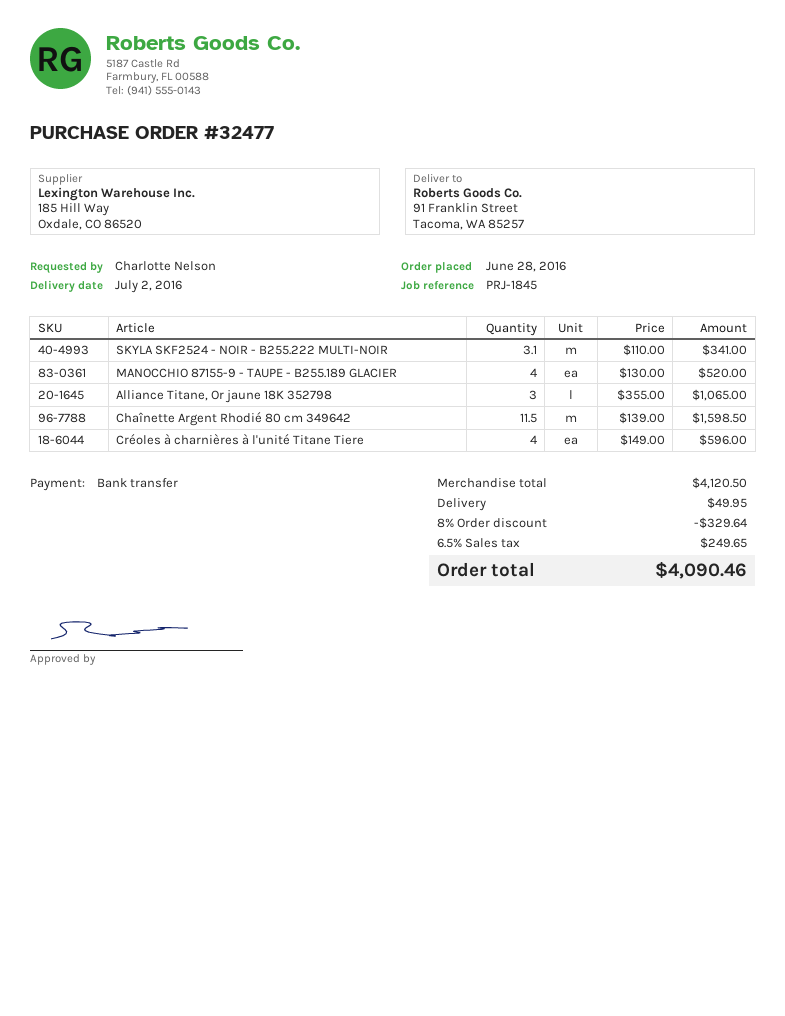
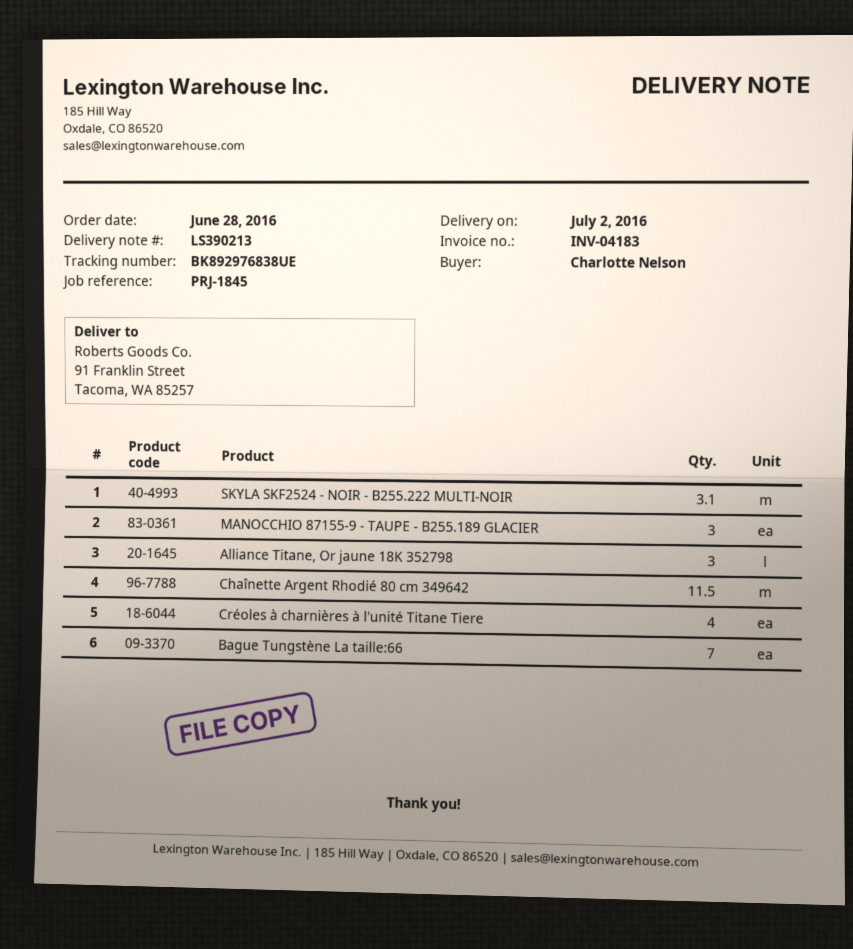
MANOCCHIO 87155-9 - TAUPE - B255.189 GLACIER: 4 -> 3
Bague Tungstène La taille:66: none -> 7

